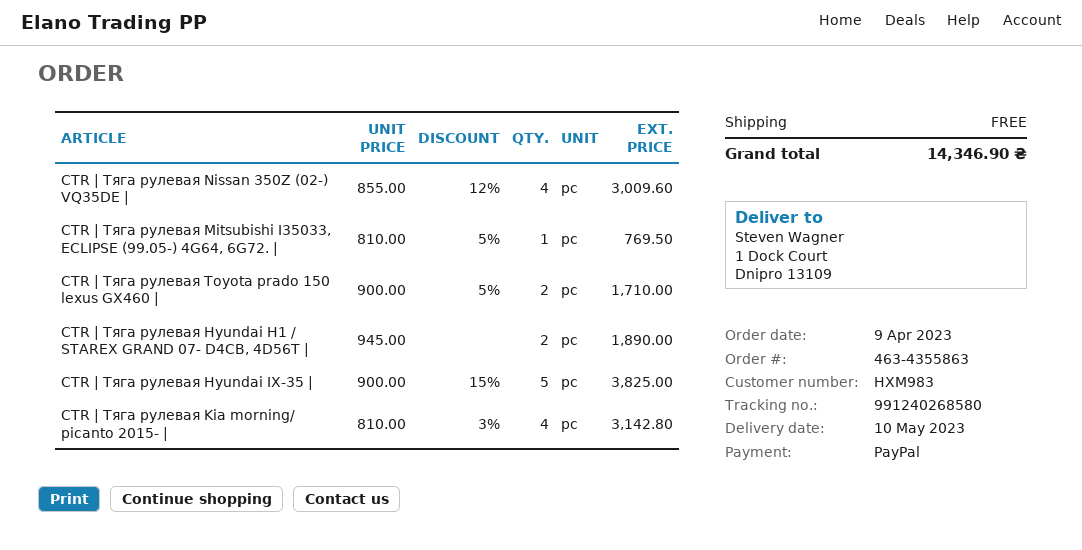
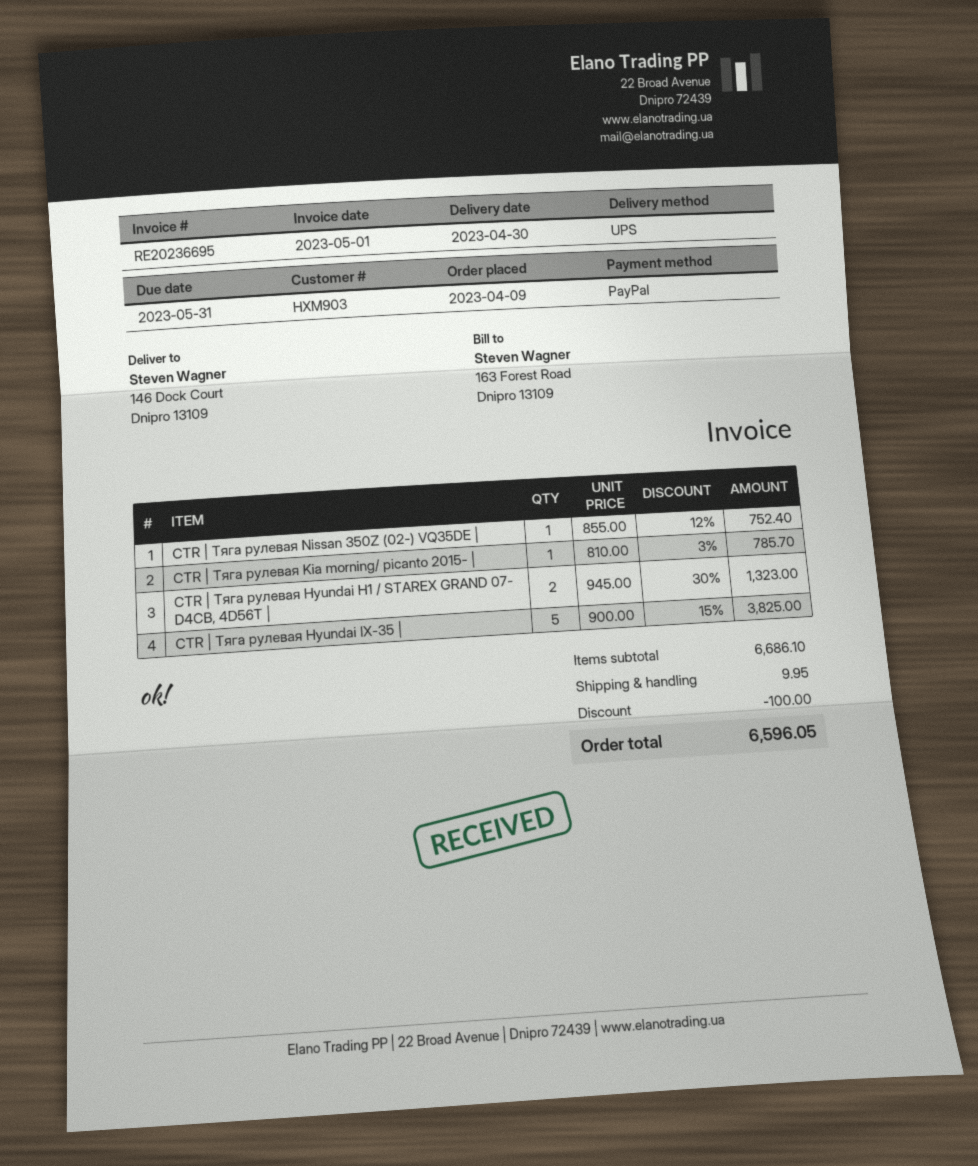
delivery date: 2023-05-10 -> 2023-04-30
customer number: HXM983 -> HXM903
ship to: 1 Dock Court, Dnipro 13109 -> 146 Dock Court, Dnipro 13109
CTR | Тяга рулевая Nissan 350Z (02-) VQ35DE |: 4 x 855.00 - 12% = 3009.60 -> 1 x 855.00 - 12% = 752.40
CTR | Тяга рулевая Mitsubishi I35033, ECLIPSE (99.05-) 4G64, 6G72. |: 1 x 810.00 - 5% = 769.50 -> none
CTR | Тяга рулевая Toyota prado 150 lexus GX460 |: 2 x 900.00 - 5% = 1710.00 -> none
CTR | Тяга рулевая Hyundai H1 / STAREX GRAND 07- D4CB, 4D56T |: 2 x 945.00 = 1890.00 -> 2 x 945.00 - 30% = 1323.00
CTR | Тяга рулевая Kia morning/ picanto 2015- |: 4 x 810.00 - 3% = 3142.80 -> 1 x 810.00 - 3% = 785.70
discount: none -> 100.00
shipping: 0.00 -> 9.95
total: 14346.90 -> 6596.05

